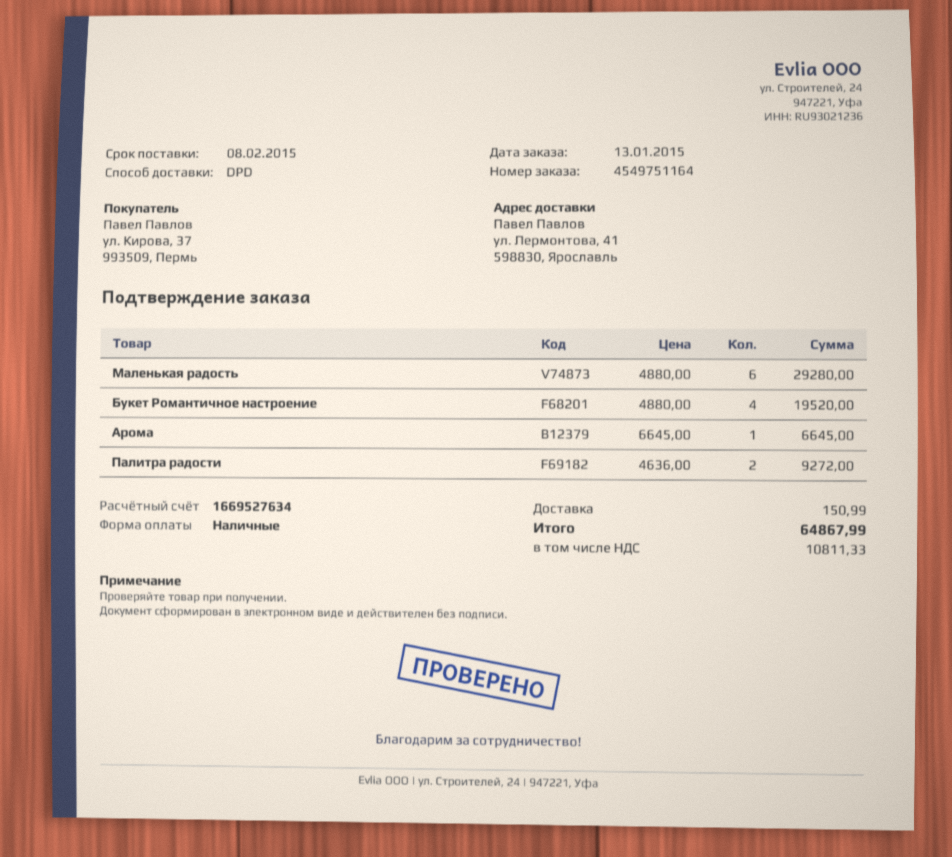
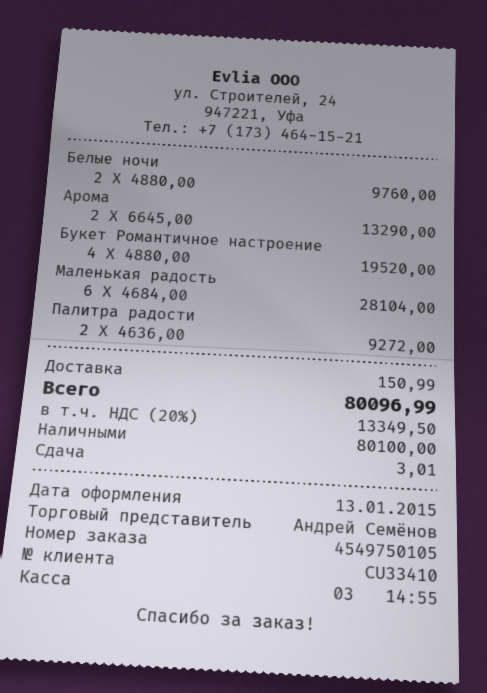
order number: 4549751164 -> 4549750105
Маленькая радость: 6 x 4880.00 = 29280.00 -> 6 x 4684.00 = 28104.00
Арома: 1 x 6645.00 = 6645.00 -> 2 x 6645.00 = 13290.00
Белые ночи: none -> 2 x 4880.00 = 9760.00
tax: 10811.33 -> 13349.50
total: 64867.99 -> 80096.99

